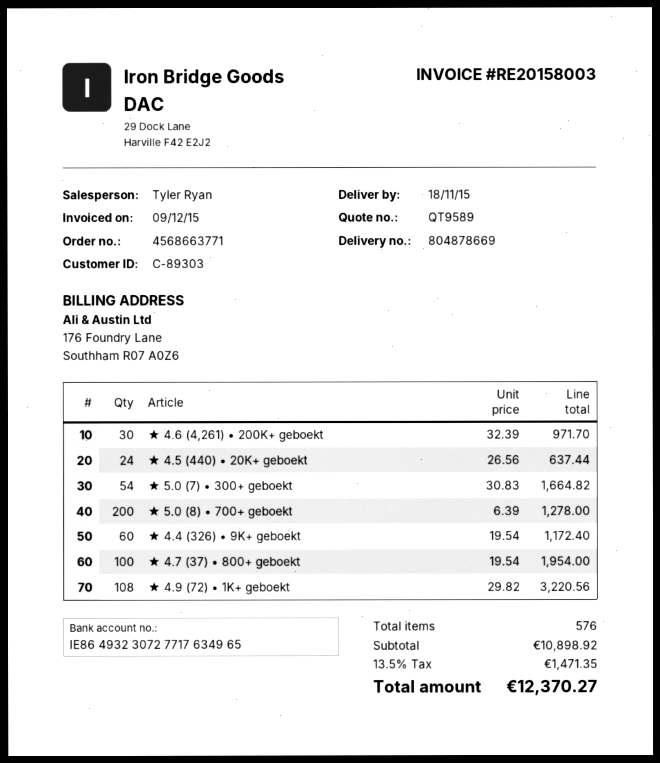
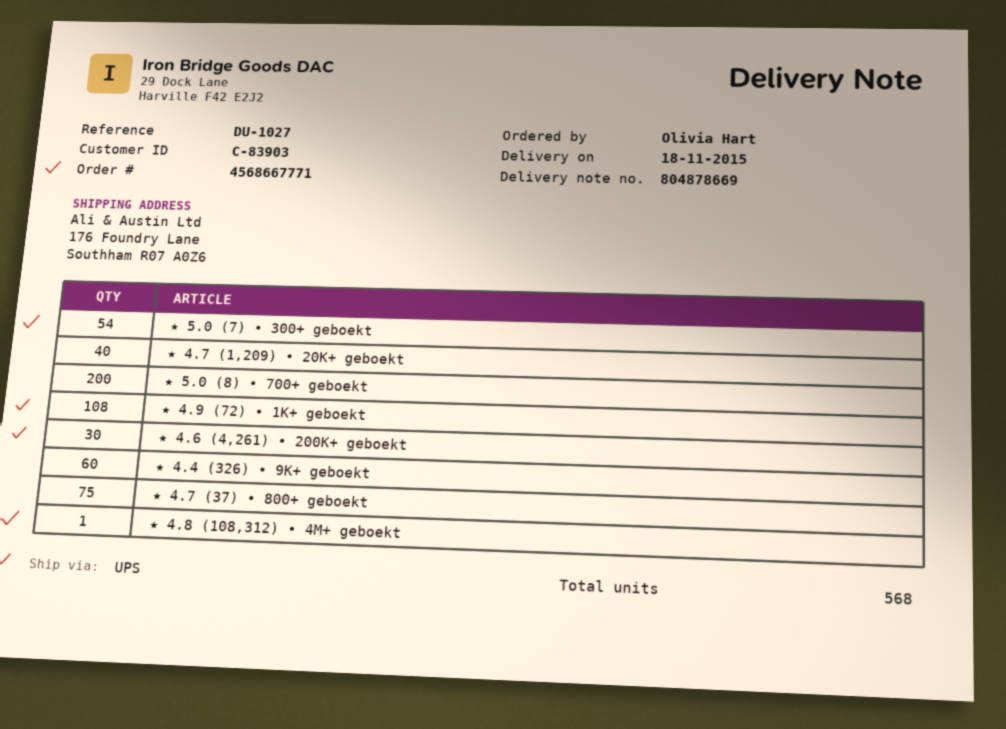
order number: 4568663771 -> 4568667771
customer number: C-89303 -> C-83903
★ 4.5 (440) • 20K+ geboekt: 24 -> none
★ 4.7 (37) • 800+ geboekt: 100 -> 75
★ 4.7 (1,209) • 20K+ geboekt: none -> 40
★ 4.8 (108,312) • 4M+ geboekt: none -> 1
total quantity: 576 -> 568

